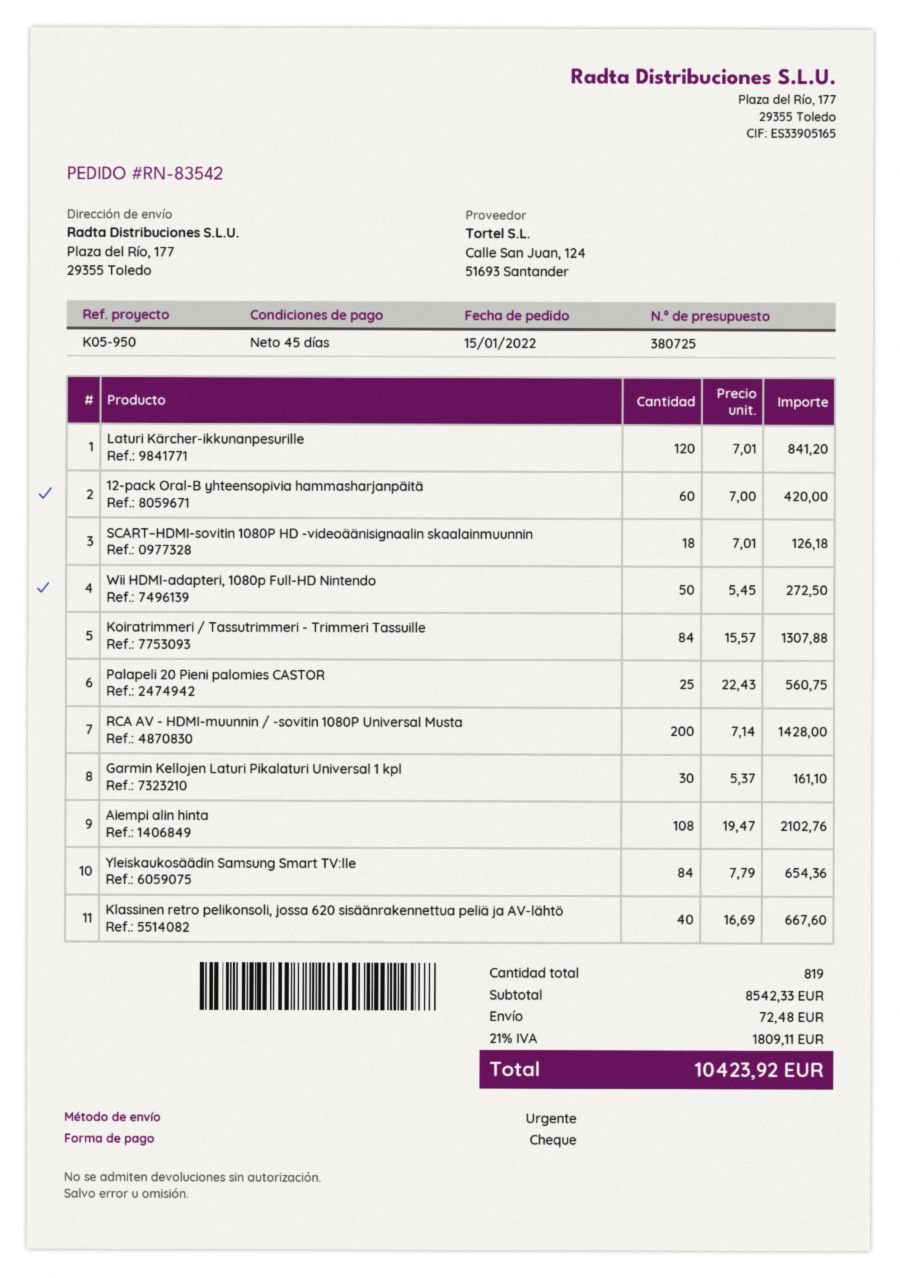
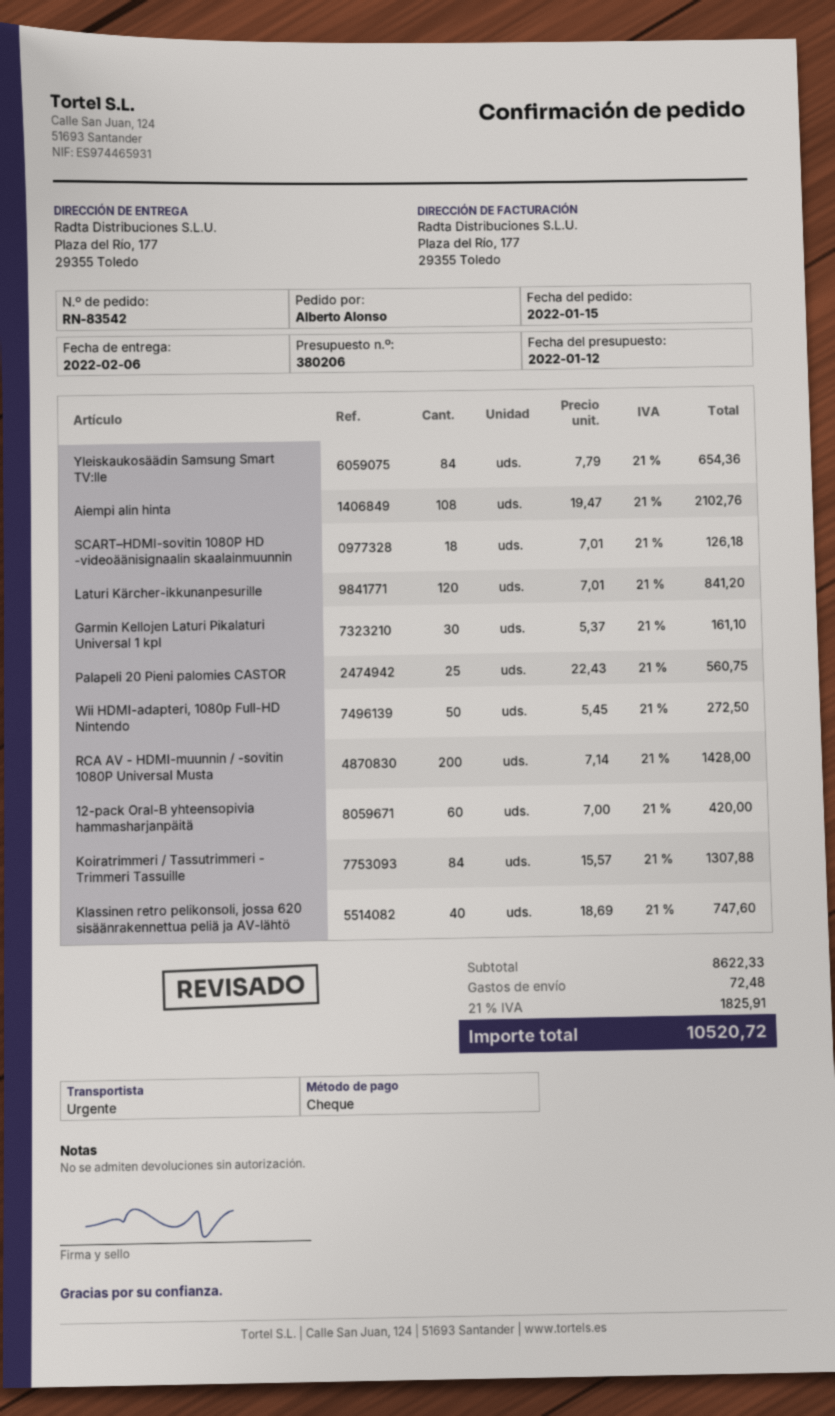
quote number: 380725 -> 380206
Klassinen retro pelikonsoli, jossa 620 sisäänrakennettua peliä ja AV-lähtö: 40 x 16.69 = 667.60 -> 40 x 18.69 = 747.60
subtotal: 8542.33 -> 8622.33
tax: 21% = 1809.11 -> 21% = 1825.91
total: 10423.92 -> 10520.72

